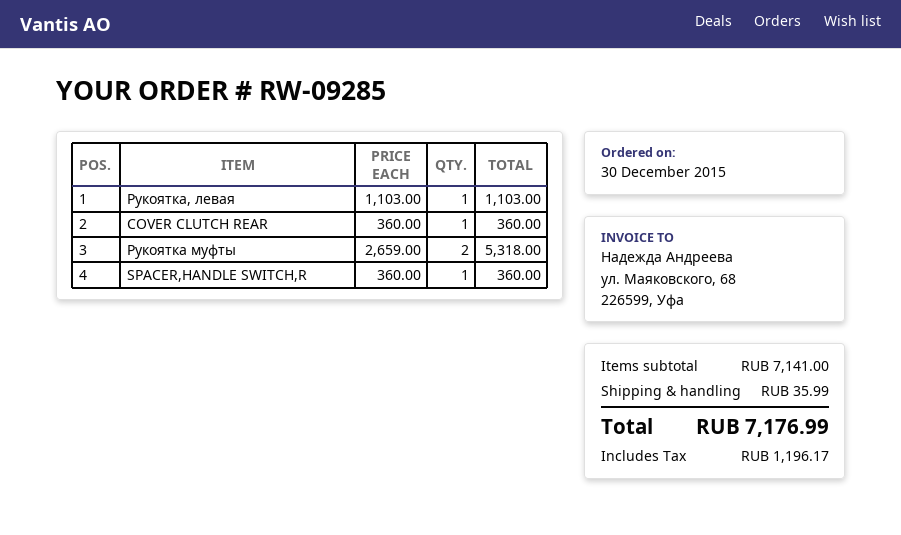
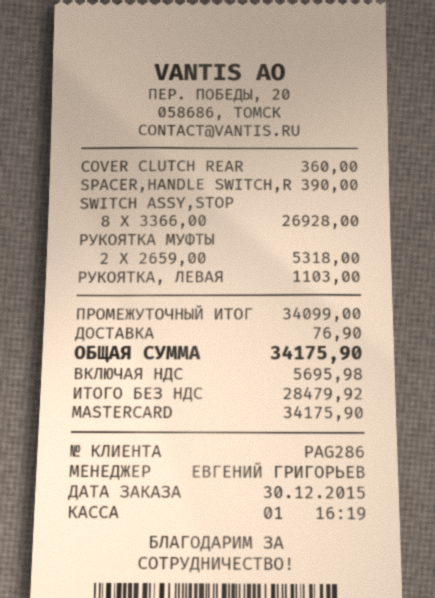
SPACER,HANDLE SWITCH,R: 1 x 360.00 = 360.00 -> 1 x 390.00 = 390.00
SWITCH ASSY,STOP: none -> 8 x 3366.00 = 26928.00
subtotal: 7141.00 -> 34099.00
shipping: 35.99 -> 76.90
tax: 1196.17 -> 5695.98
total: 7176.99 -> 34175.90

